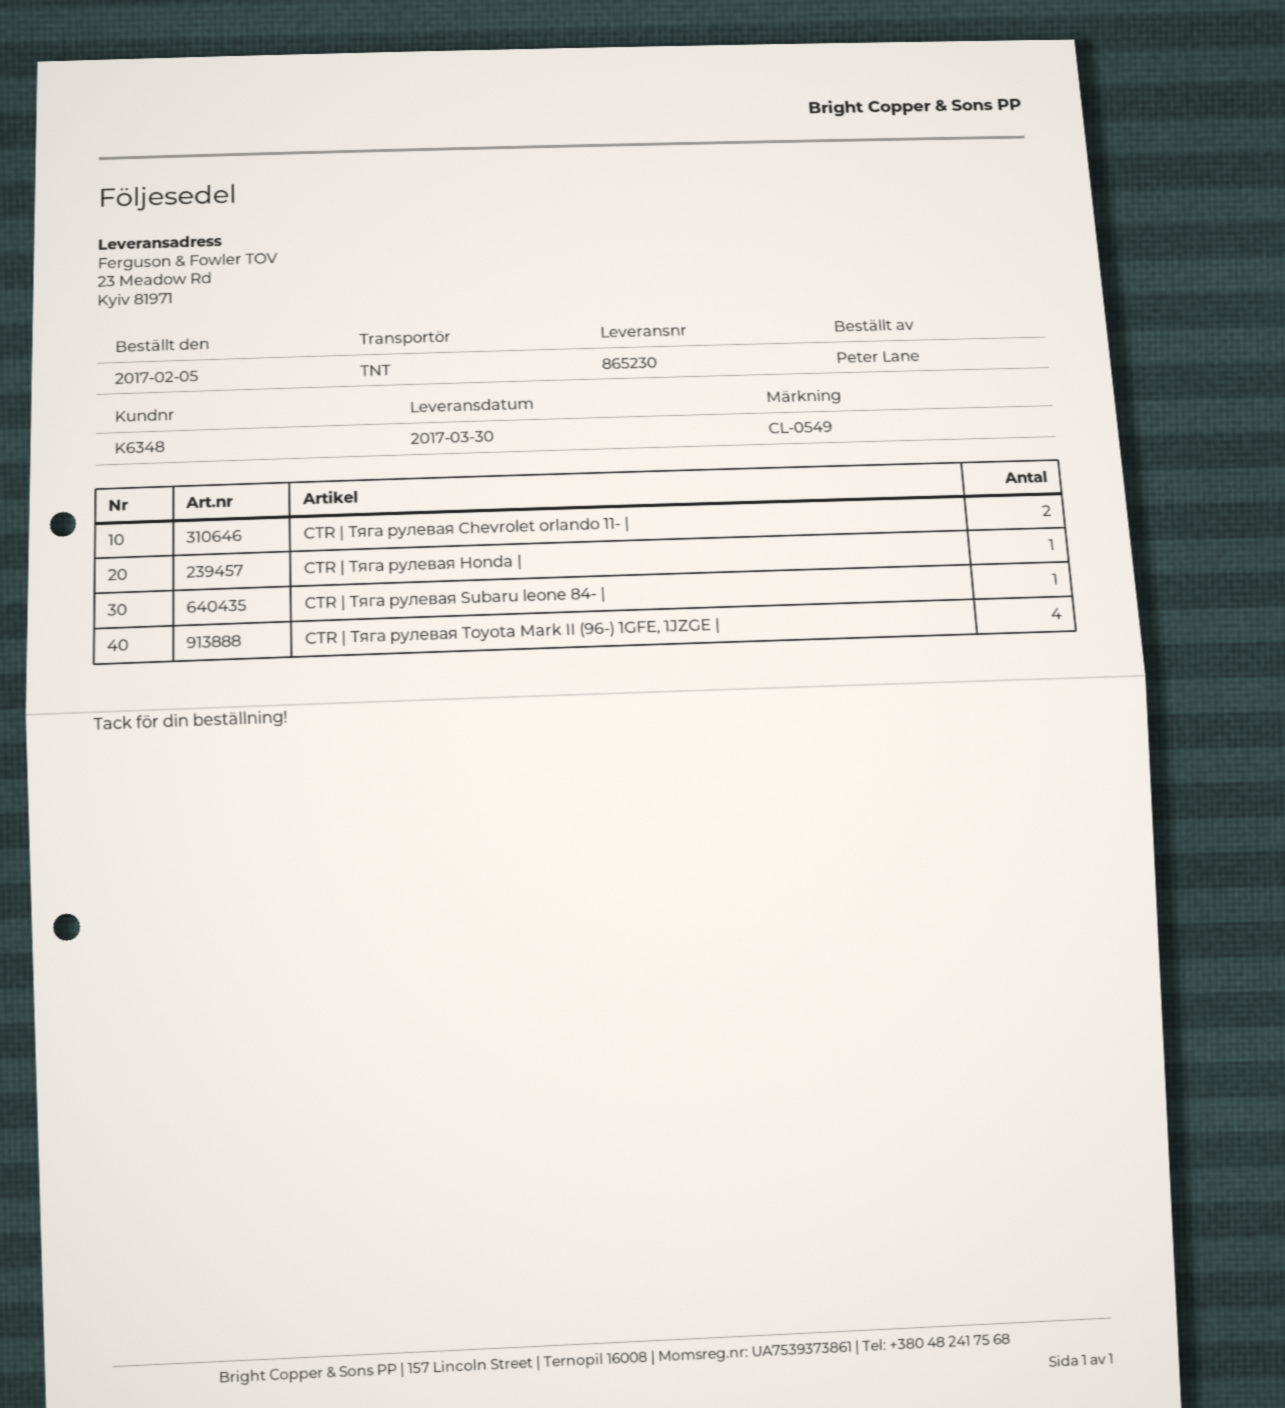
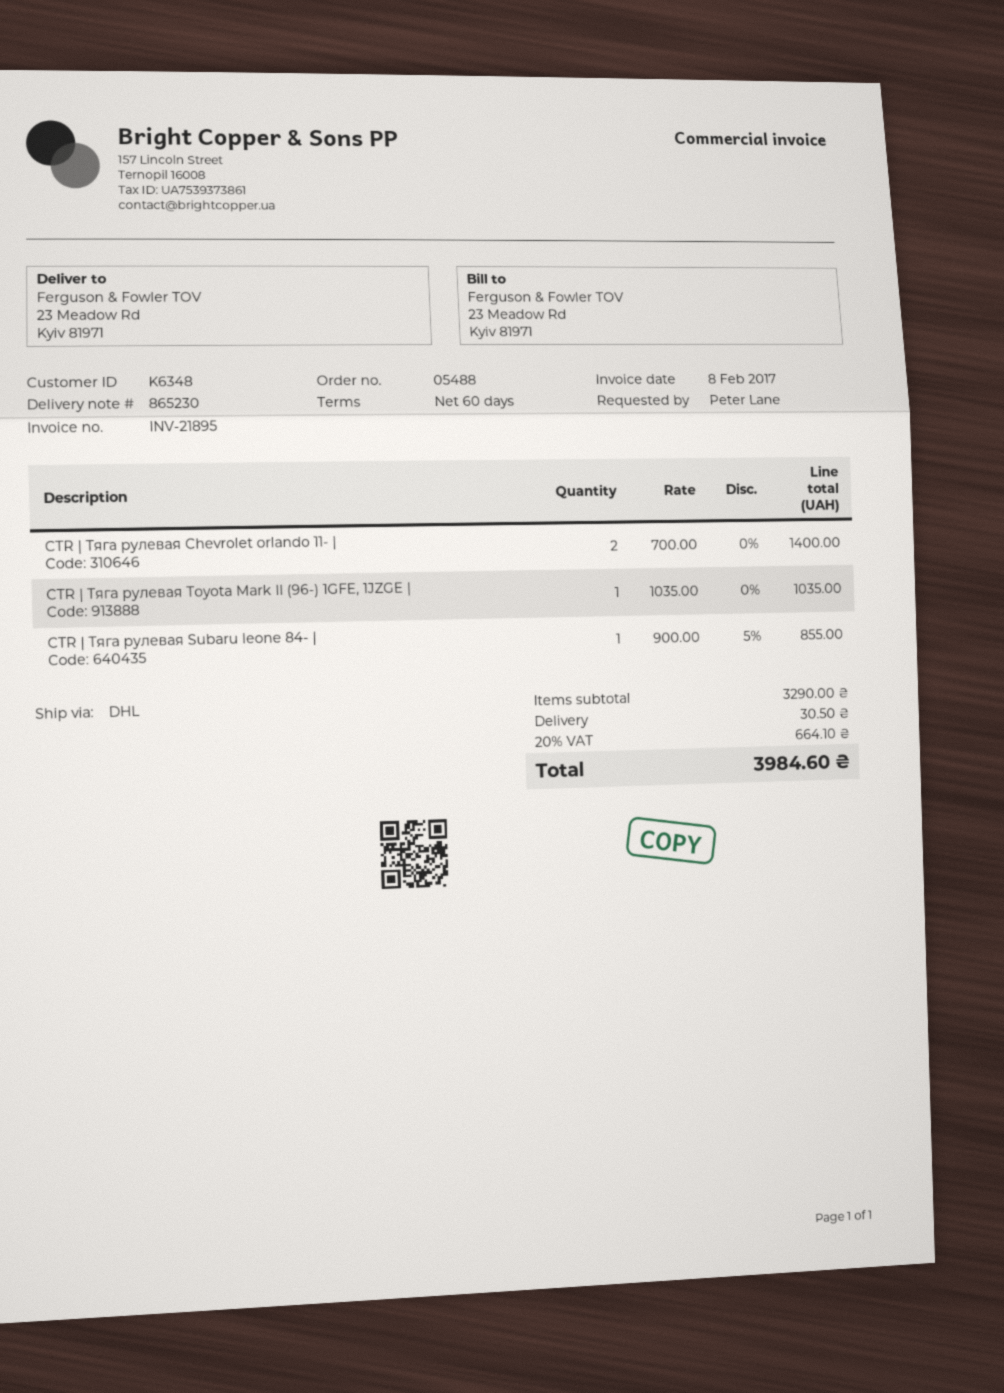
shipping method: TNT -> DHL
CTR | Тяга рулевая Honda |: 1 -> none
CTR | Тяга рулевая Toyota Mark II (96-) 1GFE, 1JZGE |: 4 -> 1

